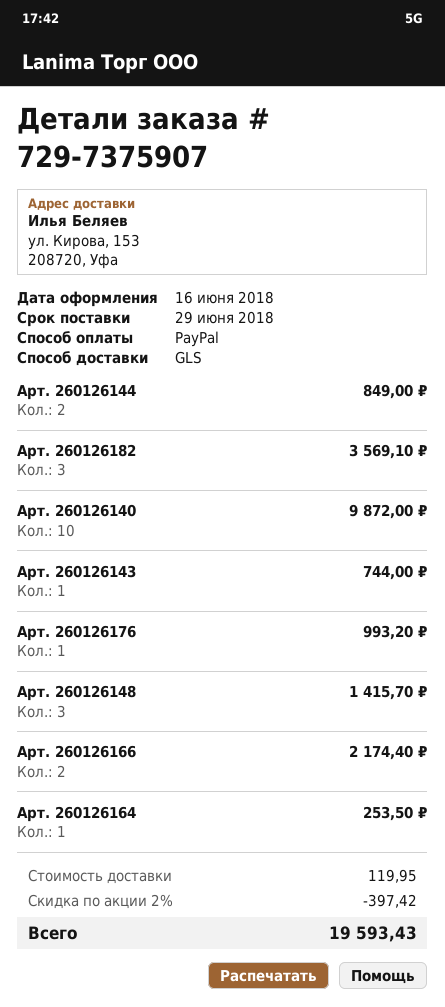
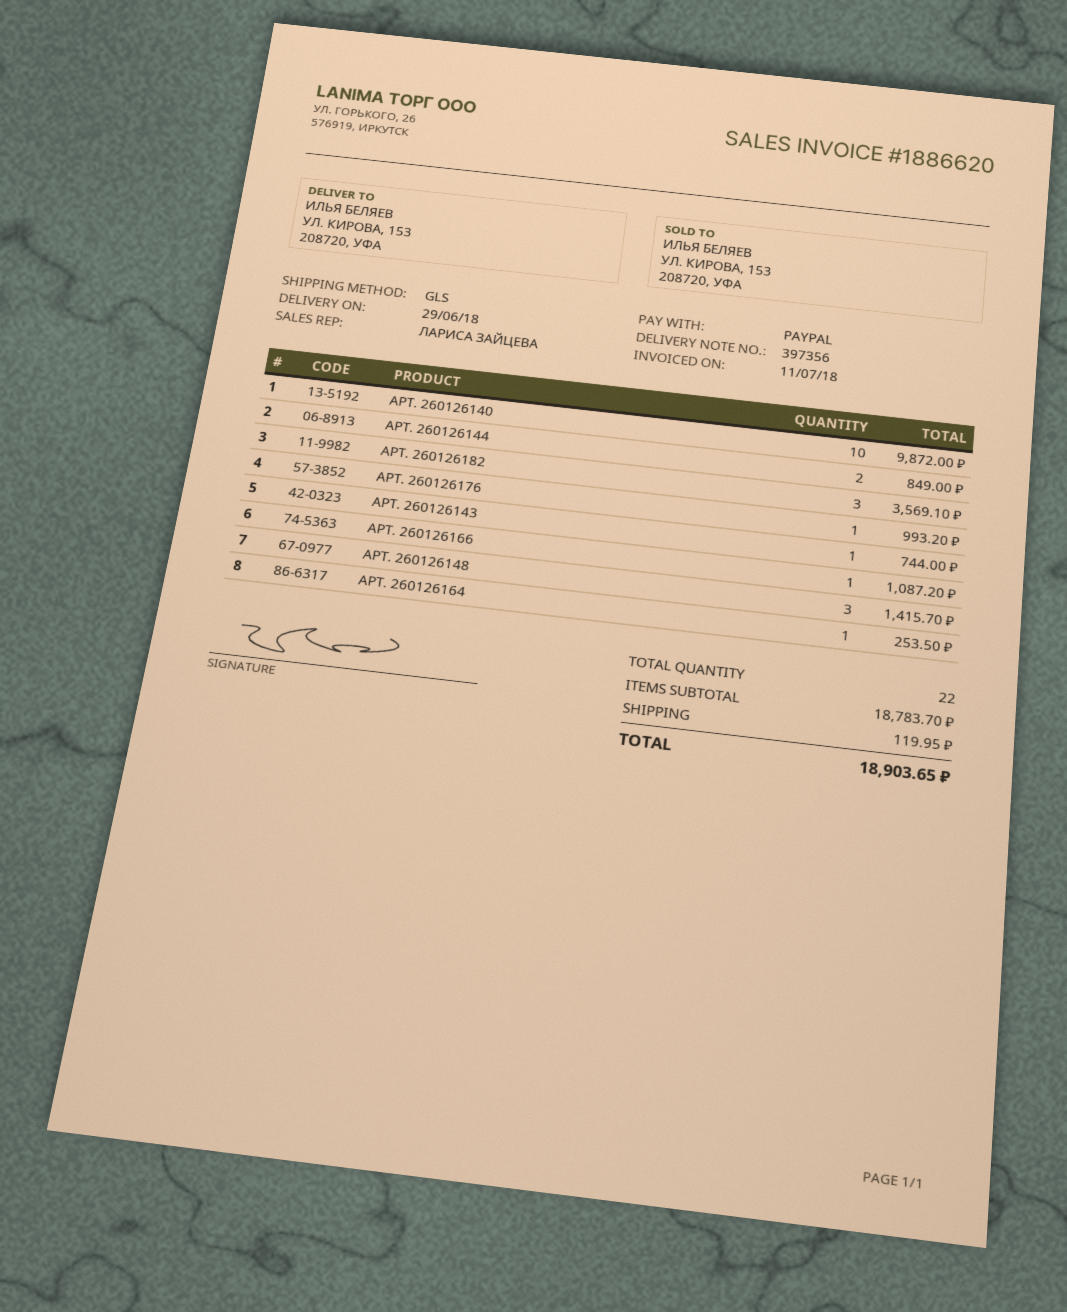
Арт. 260126166: 2 for 2174.40 -> 1 for 1087.20
discount: 2% = 397.42 -> none
total: 19593.43 -> 18903.65

